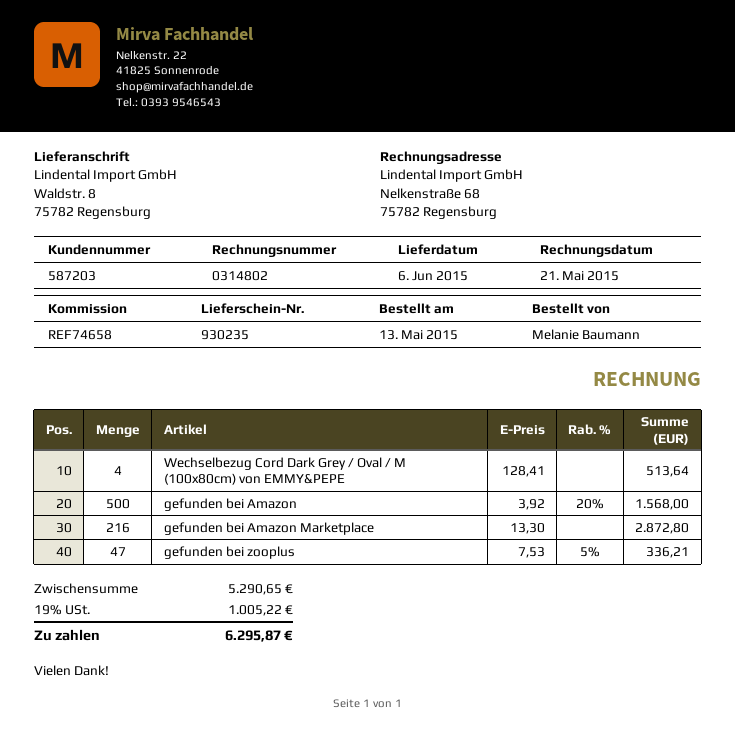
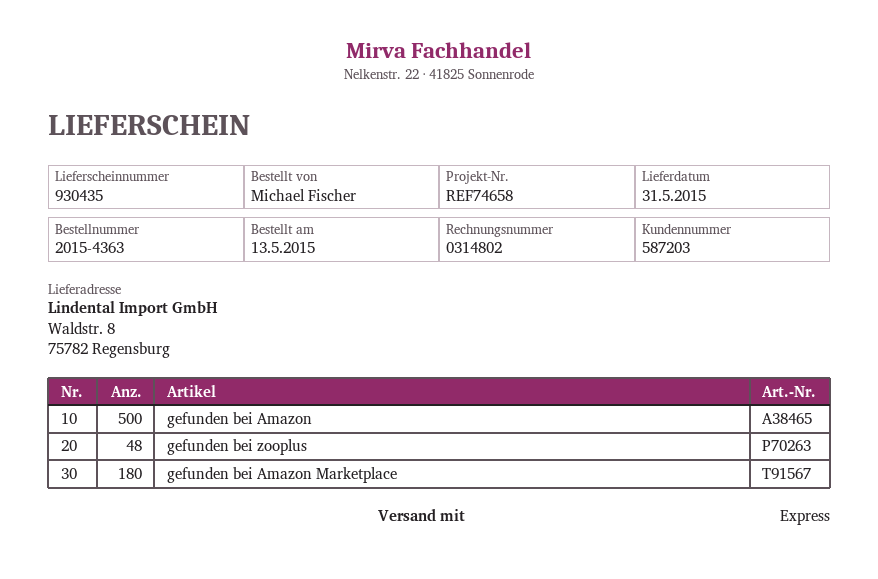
delivery note number: 930235 -> 930435
delivery date: 2015-06-06 -> 2015-05-31
ordered by: Melanie Baumann -> Michael Fischer
Wechselbezug Cord Dark Grey / Oval / M (100x80cm) von EMMY&PEPE: 4 -> none
gefunden bei Amazon Marketplace: 216 -> 180
gefunden bei zooplus: 47 -> 48

